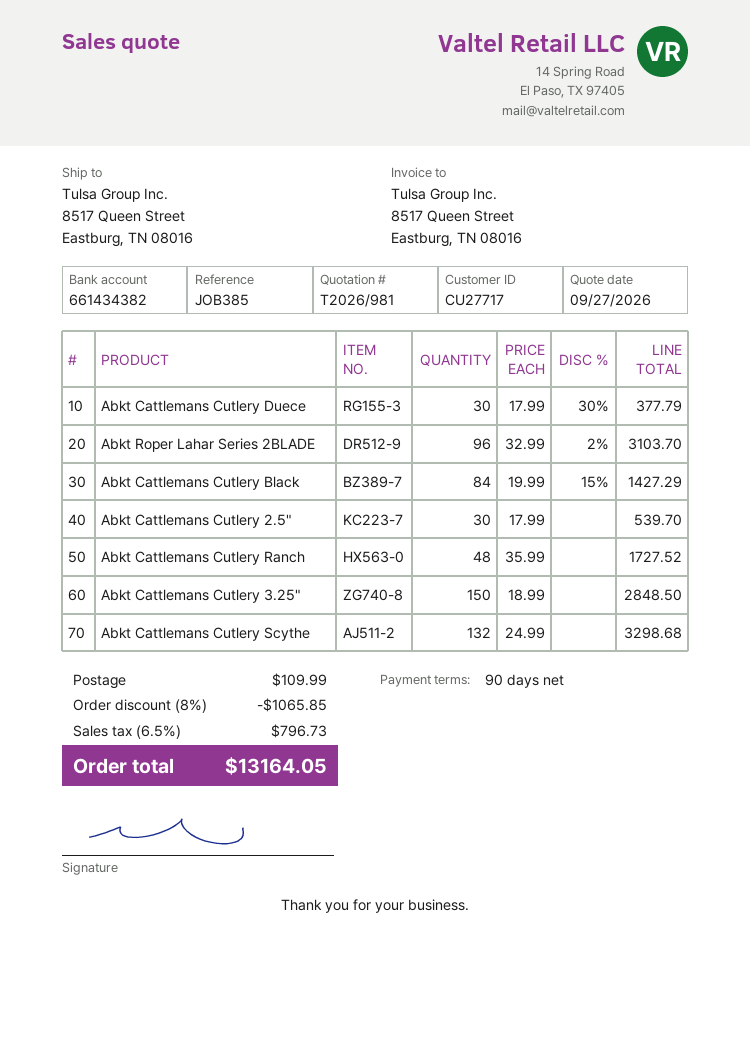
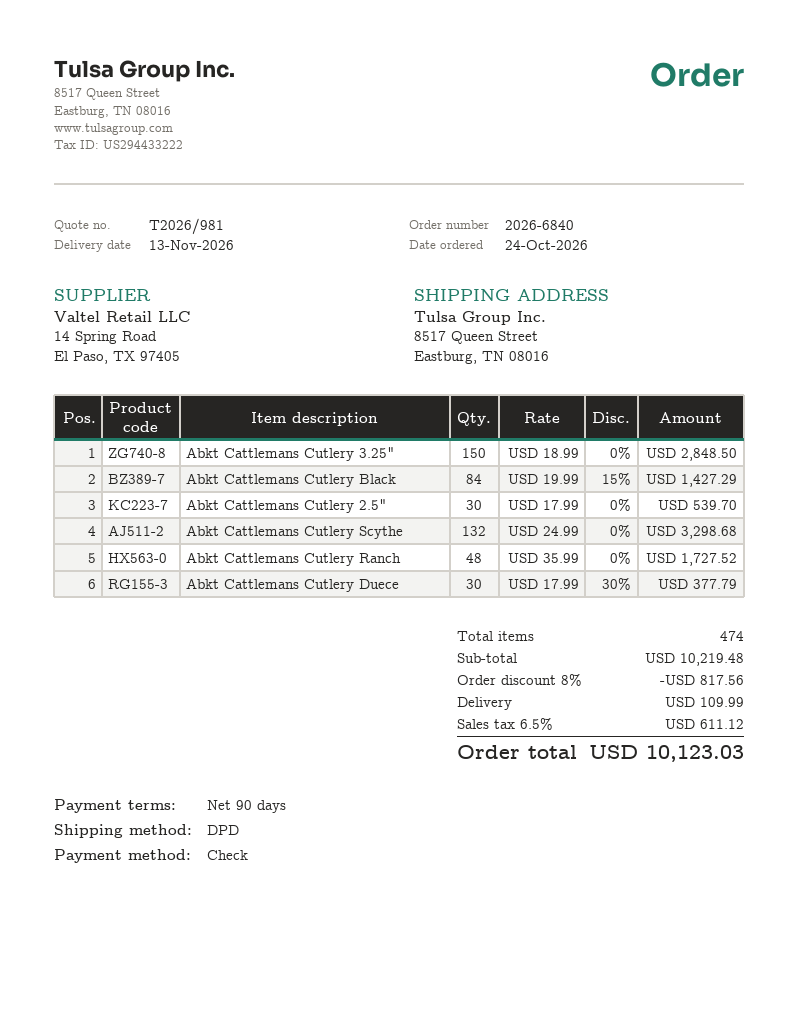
Abkt Roper Lahar Series 2BLADE: 96 x 32.99 - 2% = 3103.70 -> none
discount: 8% = 1065.85 -> 8% = 817.56
tax: 6.5% = 796.73 -> 6.5% = 611.12
total: 13164.05 -> 10123.03

